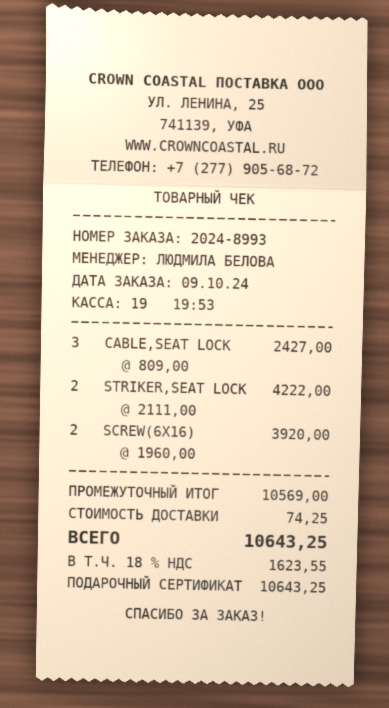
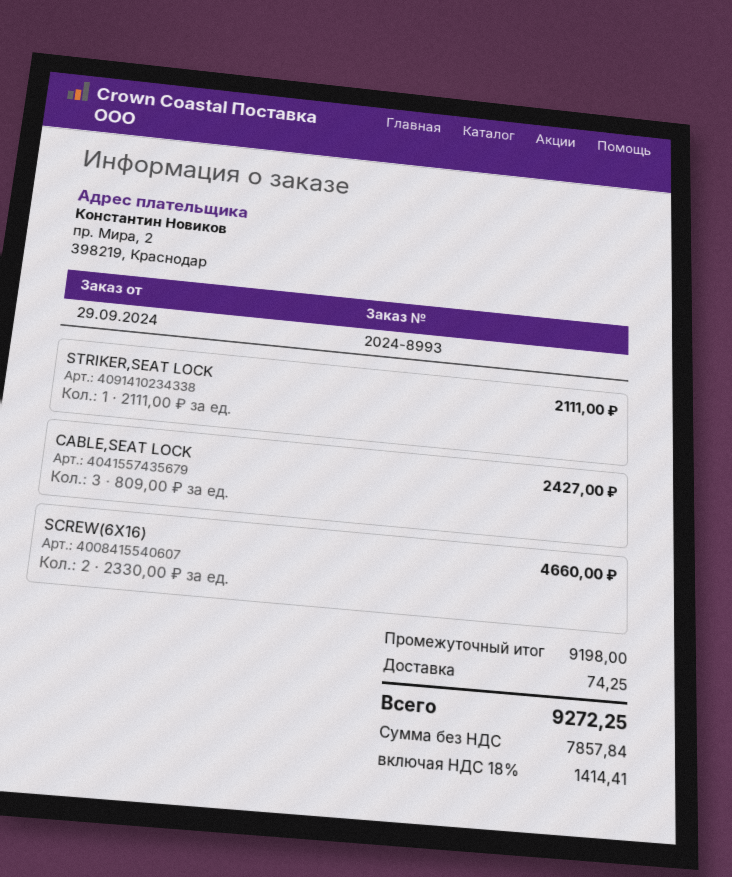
order date: 2024-10-09 -> 2024-09-29
STRIKER,SEAT LOCK: 2 x 2111.00 = 4222.00 -> 1 x 2111.00 = 2111.00
SCREW(6X16): 2 x 1960.00 = 3920.00 -> 2 x 2330.00 = 4660.00
subtotal: 10569.00 -> 9198.00
tax: 18% = 1623.55 -> 18% = 1414.41
total: 10643.25 -> 9272.25

